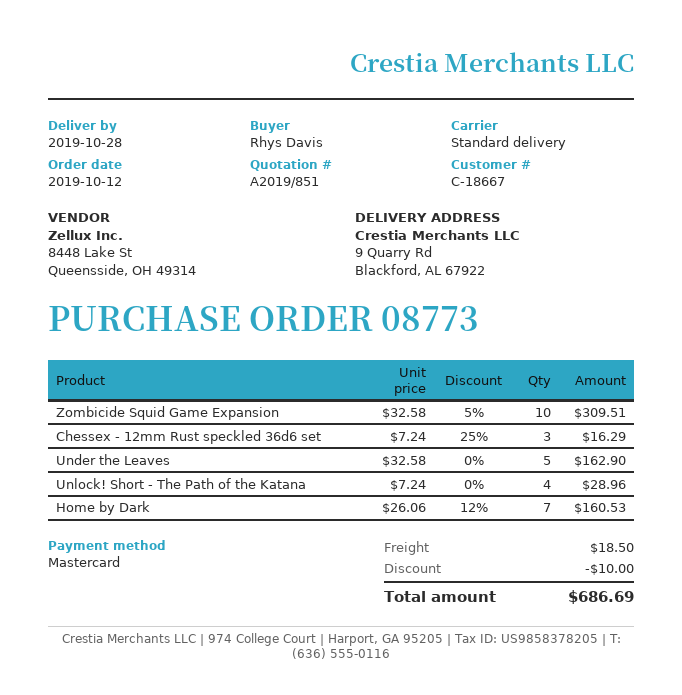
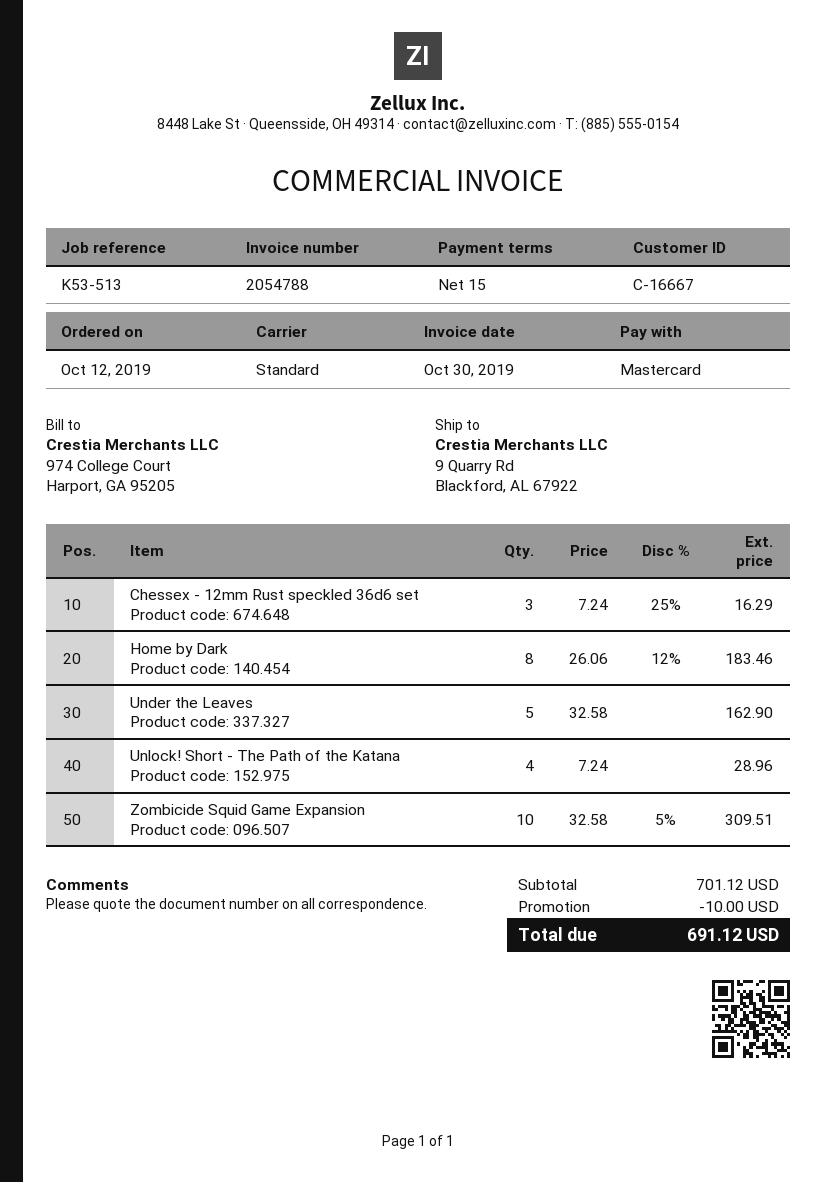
customer number: C-18667 -> C-16667
Home by Dark: 7 x 26.06 - 12% = 160.53 -> 8 x 26.06 - 12% = 183.46
shipping: 18.50 -> none
total: 686.69 -> 691.12

